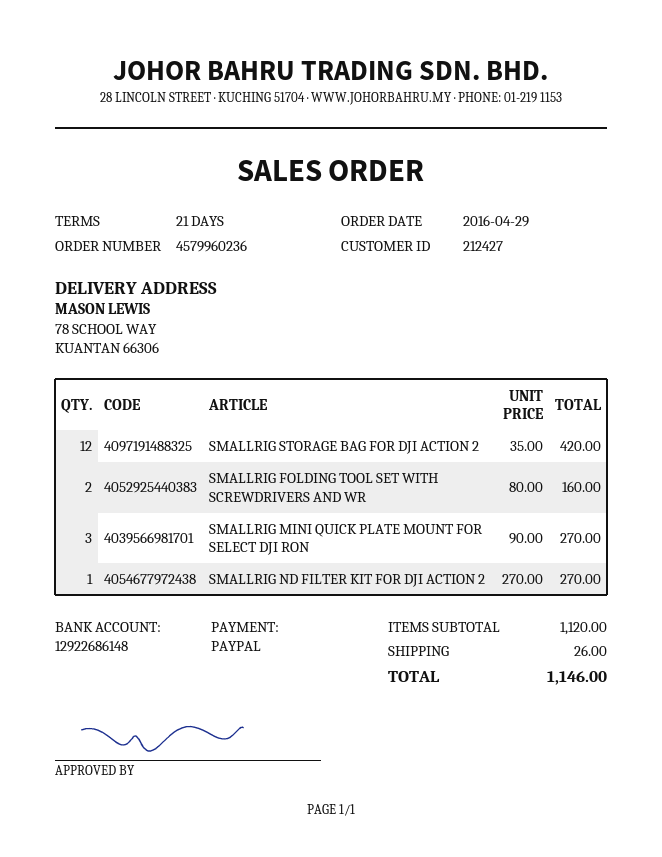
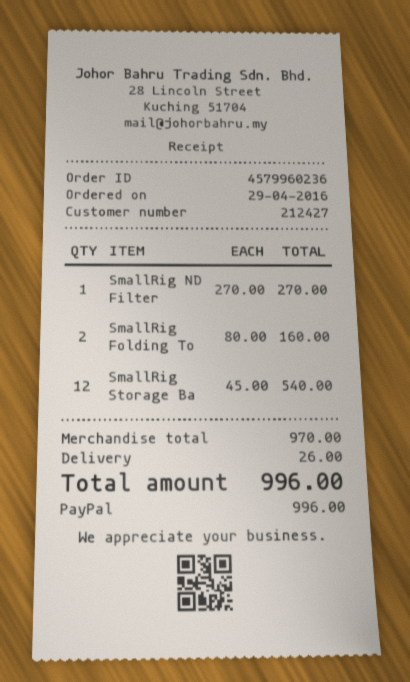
SMALLRIG STORAGE BAG FOR DJI ACTION 2: 12 x 35.00 = 420.00 -> 12 x 45.00 = 540.00
SMALLRIG MINI QUICK PLATE MOUNT FOR SELECT DJI RON: 3 x 90.00 = 270.00 -> none
subtotal: 1120.00 -> 970.00
total: 1146.00 -> 996.00

